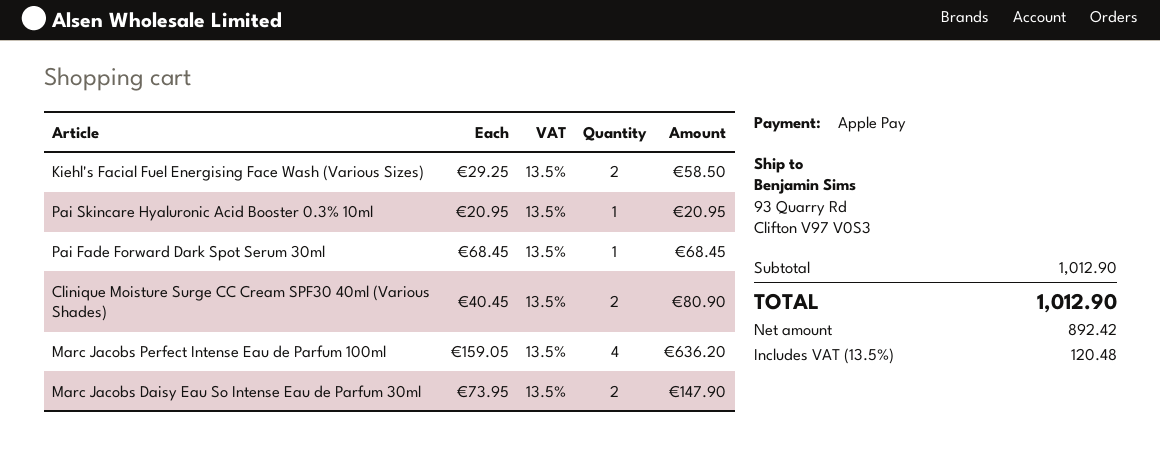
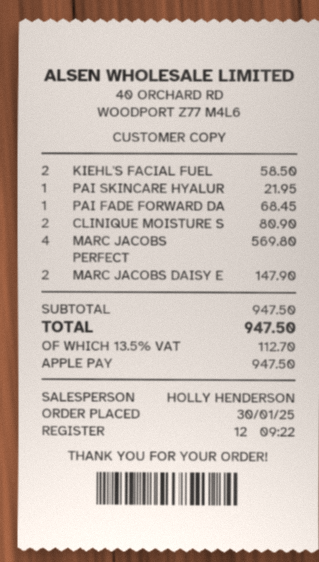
Pai Skincare Hyaluronic Acid Booster 0.3% 10ml: 1 for 20.95 -> 1 for 21.95
Marc Jacobs Perfect Intense Eau de Parfum 100ml: 4 for 636.20 -> 4 for 569.80
subtotal: 1012.90 -> 947.50
tax: 13.5% = 120.48 -> 13.5% = 112.70
total: 1012.90 -> 947.50

